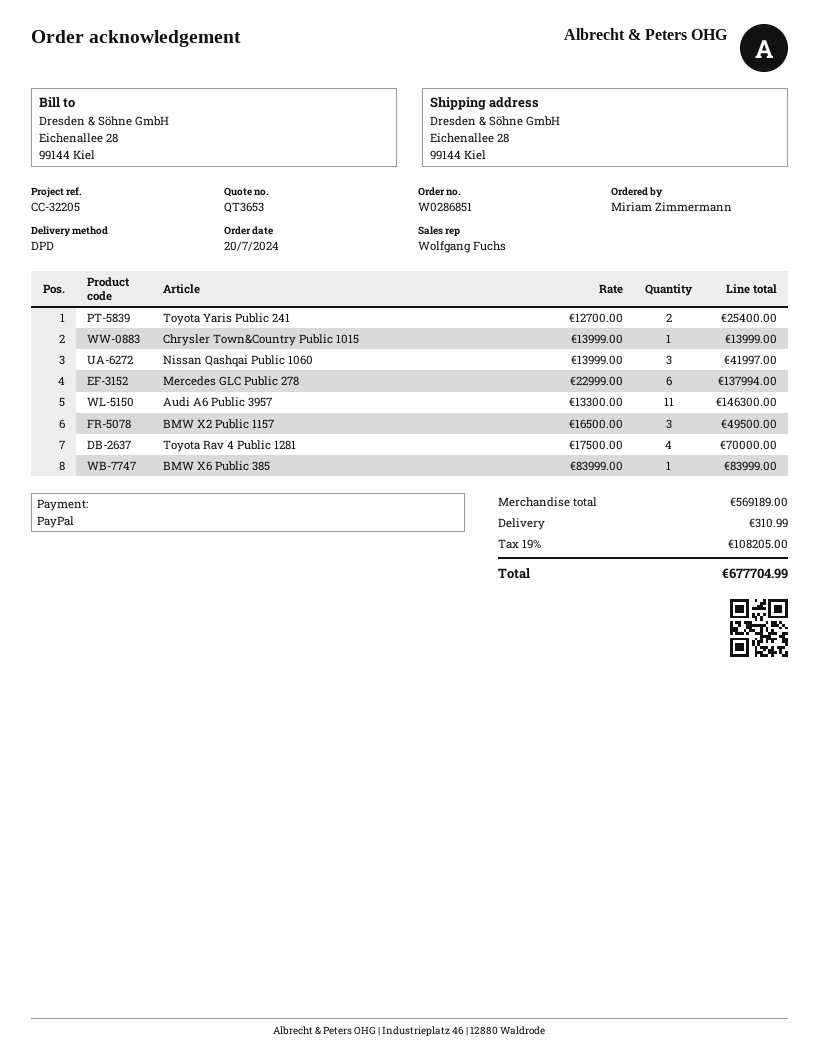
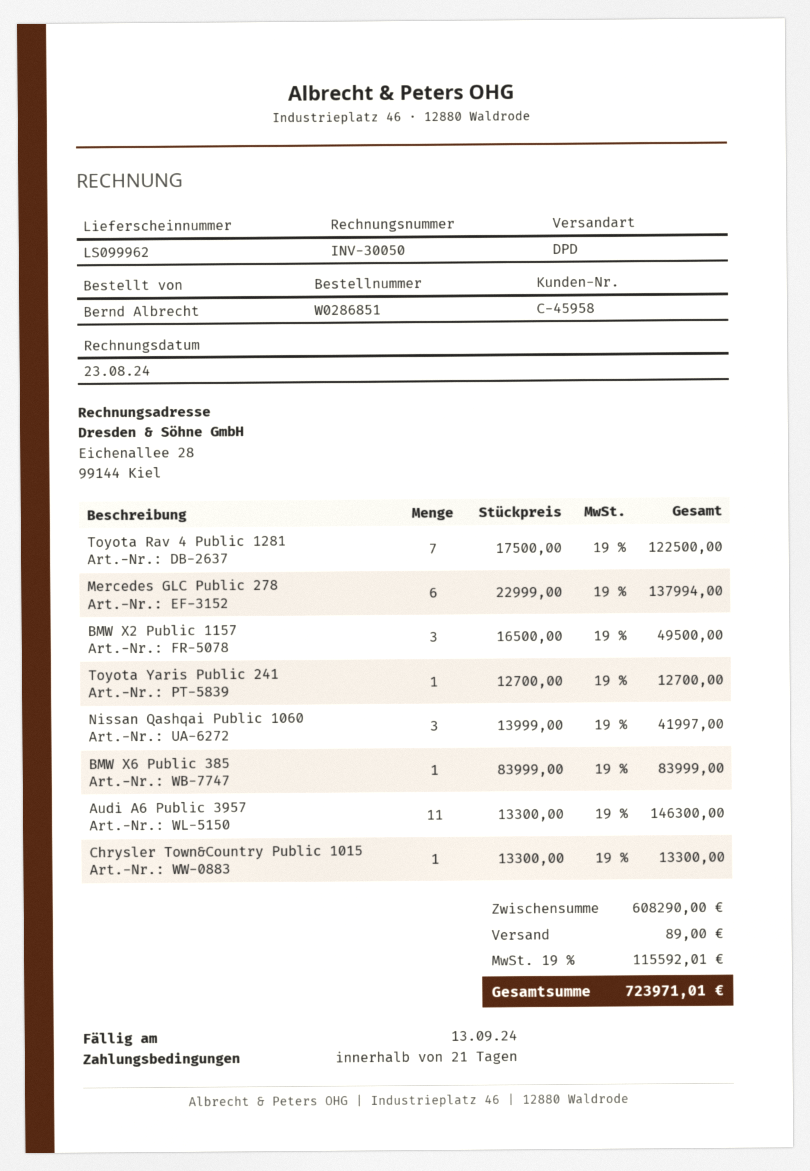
ordered by: Miriam Zimmermann -> Bernd Albrecht
Toyota Yaris Public 241: 2 x 12700.00 = 25400.00 -> 1 x 12700.00 = 12700.00
Chrysler Town&Country Public 1015: 1 x 13999.00 = 13999.00 -> 1 x 13300.00 = 13300.00
Toyota Rav 4 Public 1281: 4 x 17500.00 = 70000.00 -> 7 x 17500.00 = 122500.00
subtotal: 569189.00 -> 608290.00
shipping: 310.99 -> 89.00
tax: 19% = 108205.00 -> 19% = 115592.01
total: 677704.99 -> 723971.01

